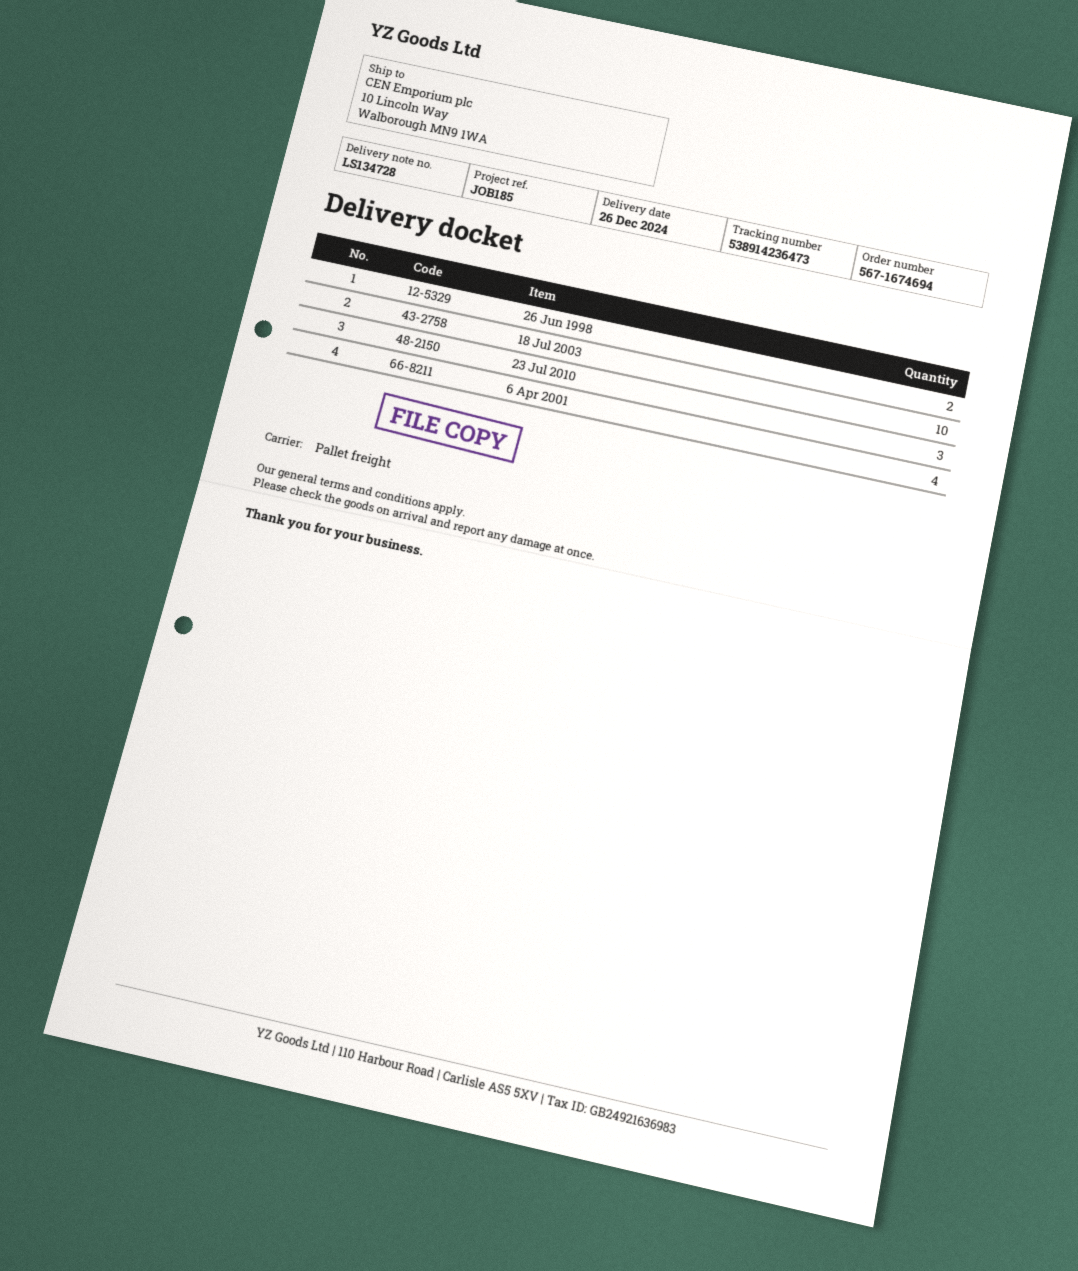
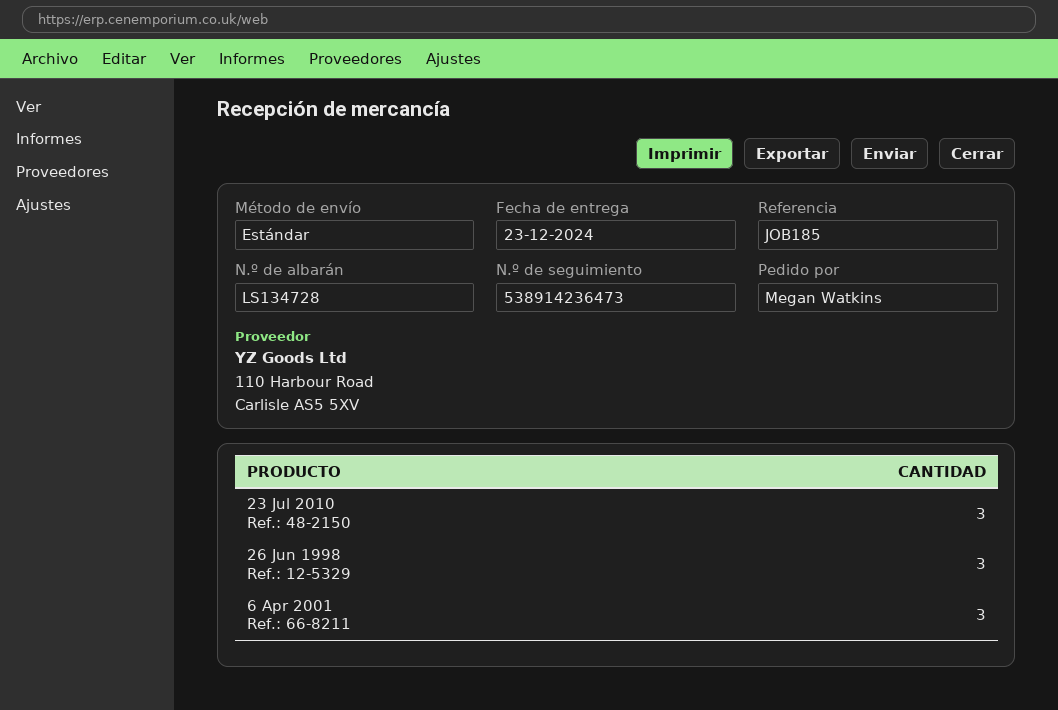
delivery date: 2024-12-26 -> 2024-12-23
shipping method: pallet freight -> standard
26 Jun 1998: 2 -> 3
18 Jul 2003: 10 -> none
6 Apr 2001: 4 -> 3

